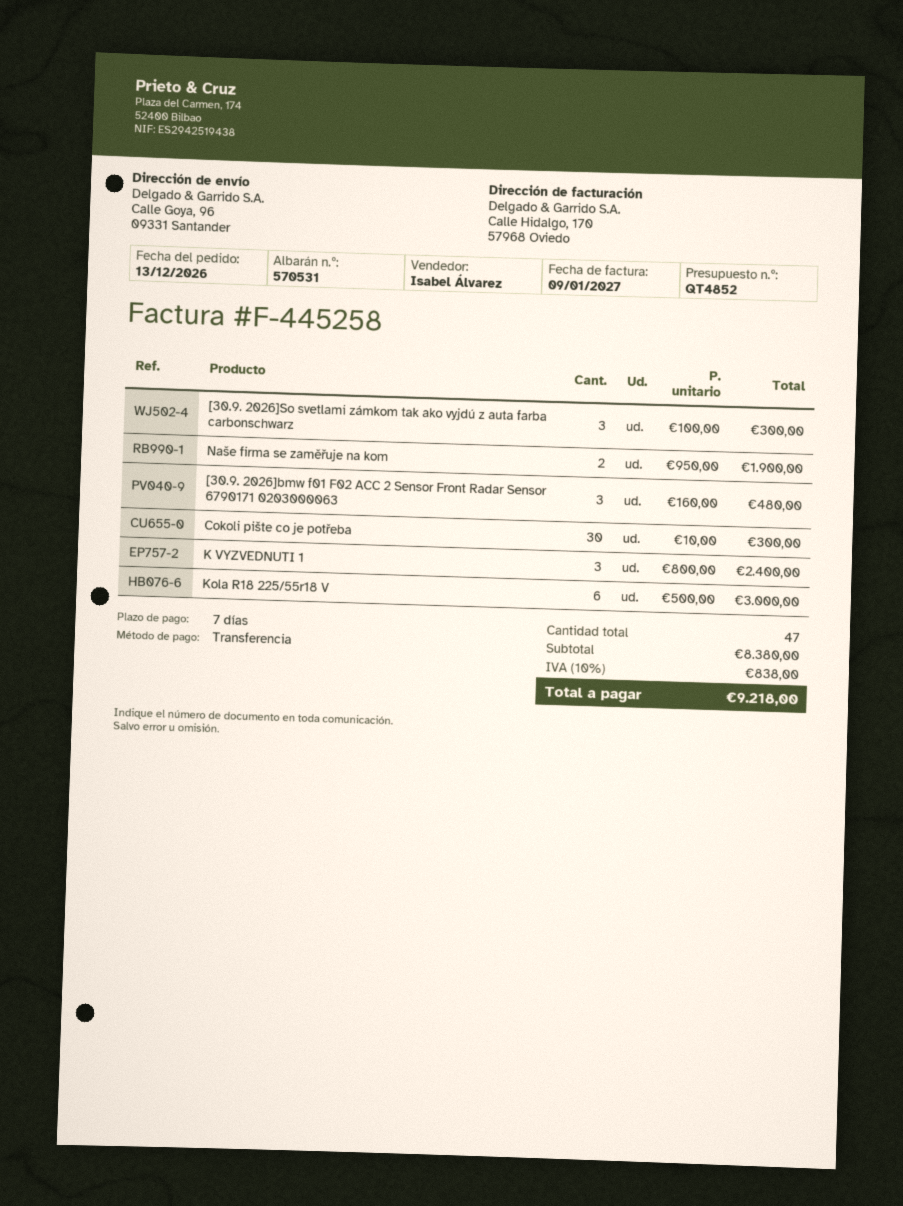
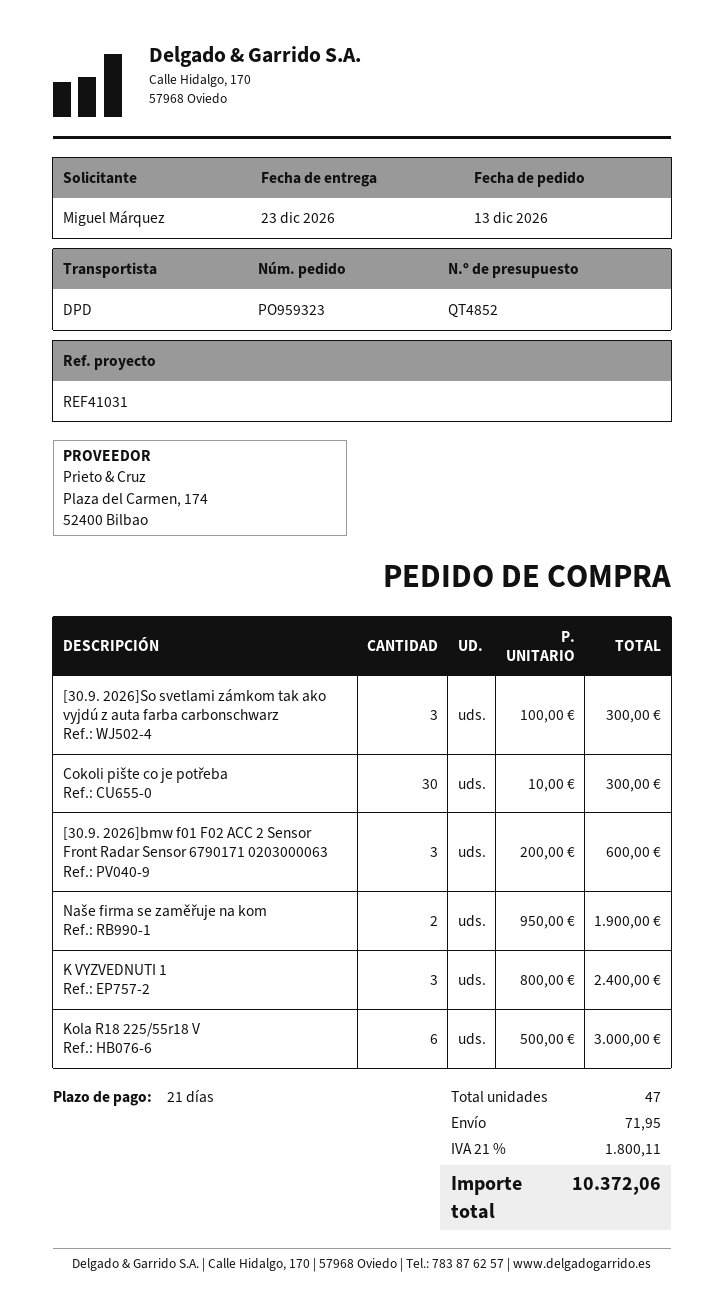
payment terms: 7 days -> 21 days
[30.9. 2026]bmw f01 F02 ACC 2 Sensor Front Radar Sensor 6790171 0203000063: 3 x 160.00 = 480.00 -> 3 x 200.00 = 600.00
shipping: none -> 71.95
tax: 10% = 838.00 -> 21% = 1800.11
total: 9218.00 -> 10372.06

